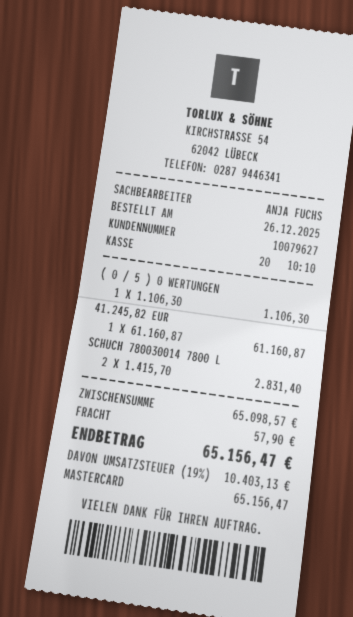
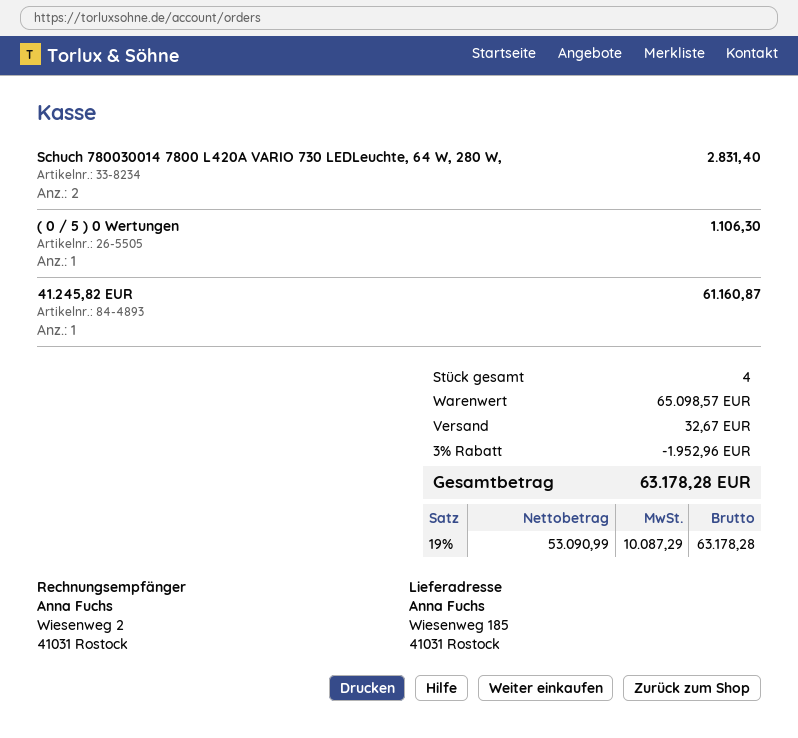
discount: none -> 3% = 1952.96
shipping: 57.90 -> 32.67
tax: 19% = 10403.13 -> 19% = 10087.29
total: 65156.47 -> 63178.28

